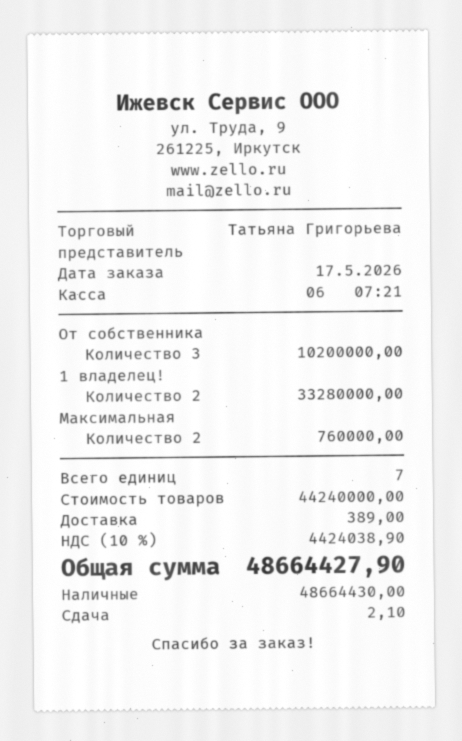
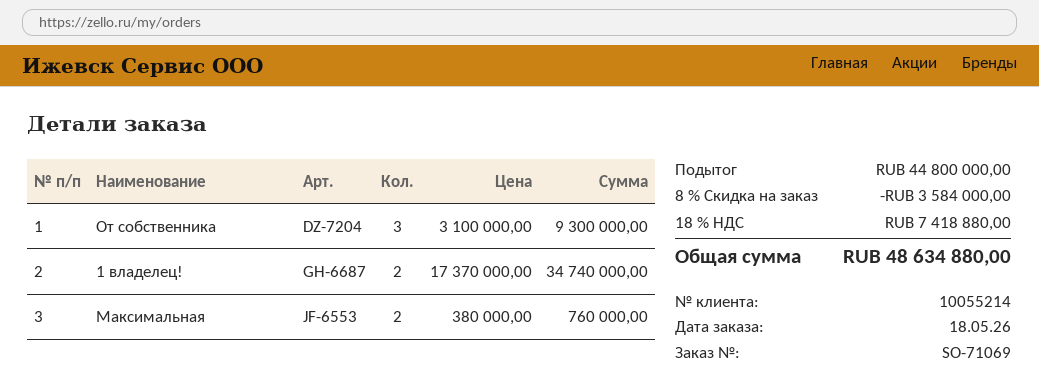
order date: 2026-05-17 -> 2026-05-18
От собственника: 3 for 10200000.00 -> 3 for 9300000.00
1 владелец!: 2 for 33280000.00 -> 2 for 34740000.00
subtotal: 44240000.00 -> 44800000.00
discount: none -> 8% = 3584000.00
shipping: 389.00 -> none
tax: 10% = 4424038.90 -> 18% = 7418880.00
total: 48664427.90 -> 48634880.00

